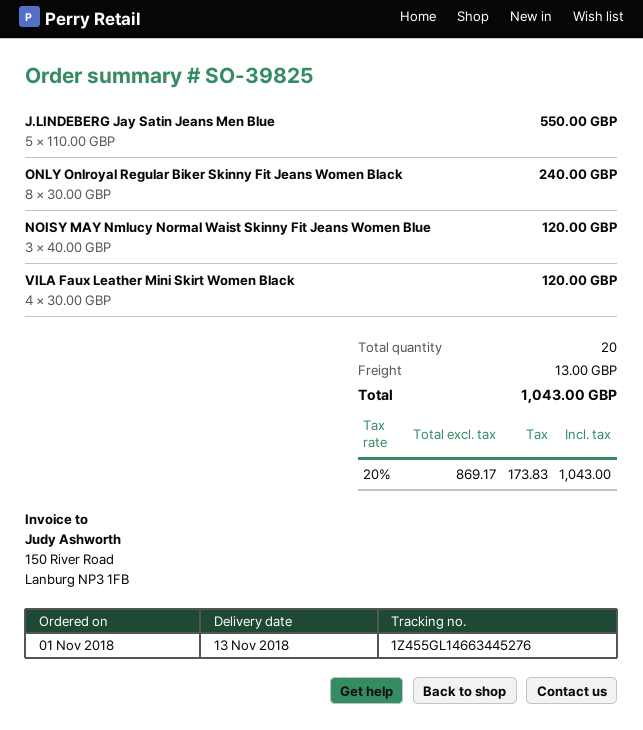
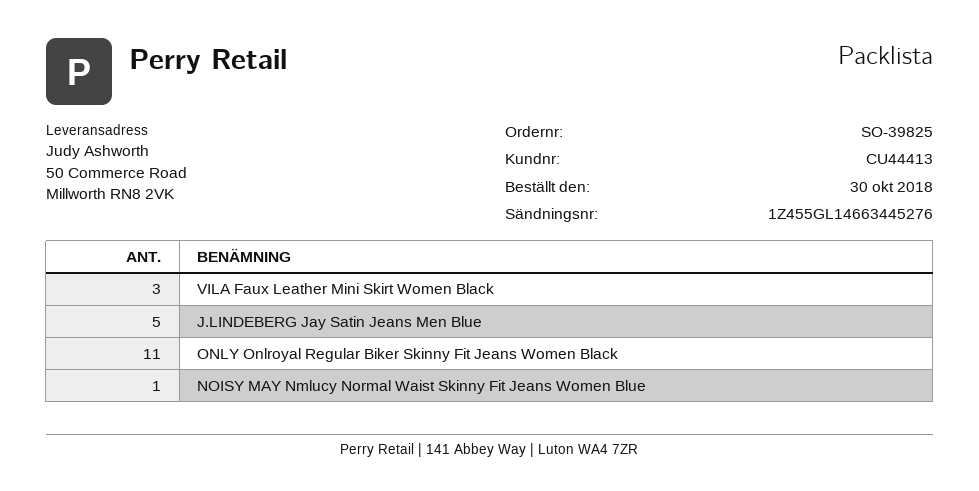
order date: 2018-11-01 -> 2018-10-30
ONLY Onlroyal Regular Biker Skinny Fit Jeans Women Black: 8 -> 11
NOISY MAY Nmlucy Normal Waist Skinny Fit Jeans Women Blue: 3 -> 1
VILA Faux Leather Mini Skirt Women Black: 4 -> 3

